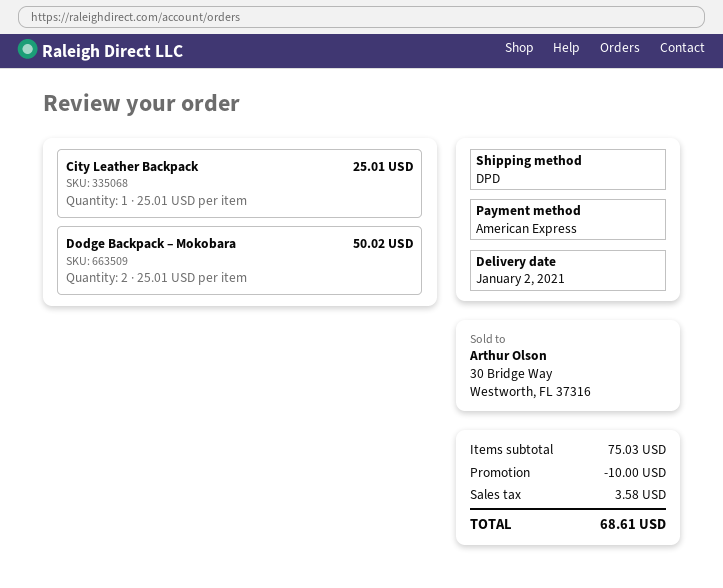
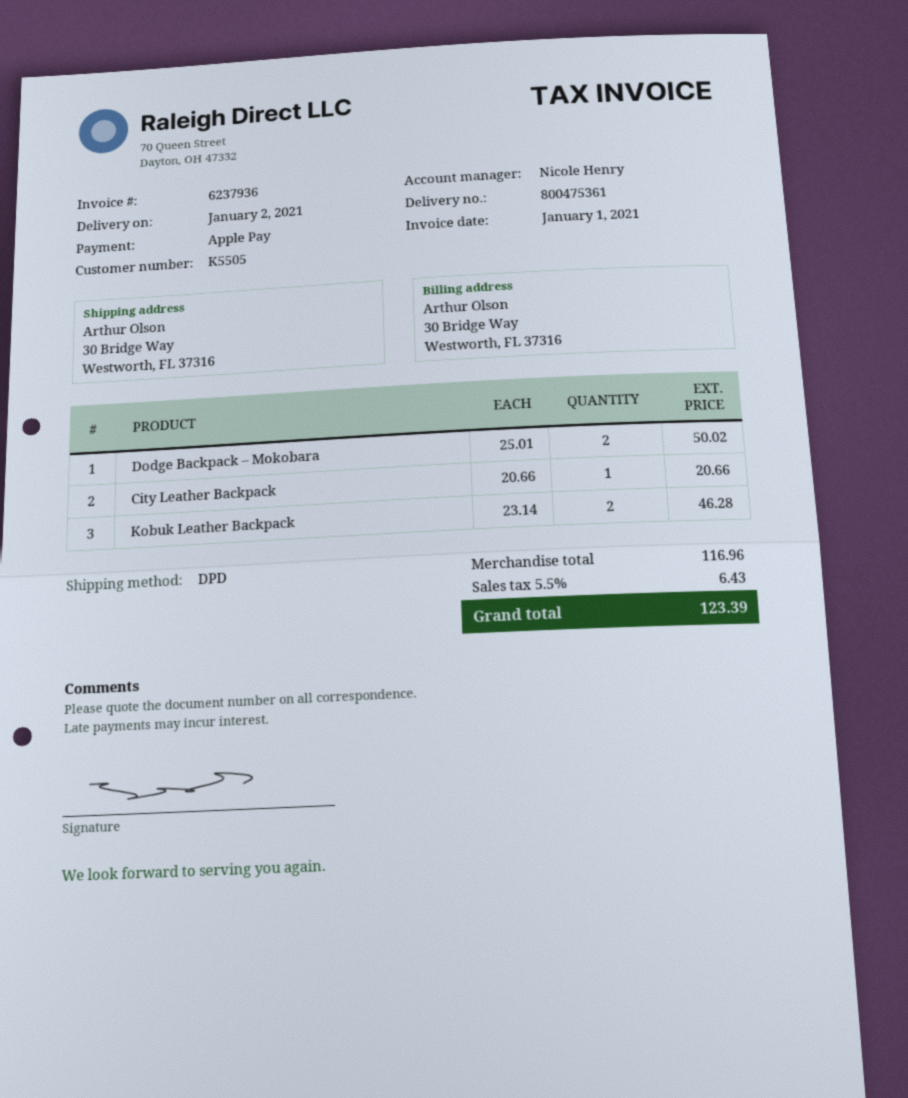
payment method: American Express -> Apple Pay
City Leather Backpack: 1 x 25.01 = 25.01 -> 1 x 20.66 = 20.66
Kobuk Leather Backpack: none -> 2 x 23.14 = 46.28
subtotal: 75.03 -> 116.96
discount: 10.00 -> none
tax: 3.58 -> 6.43
total: 68.61 -> 123.39

